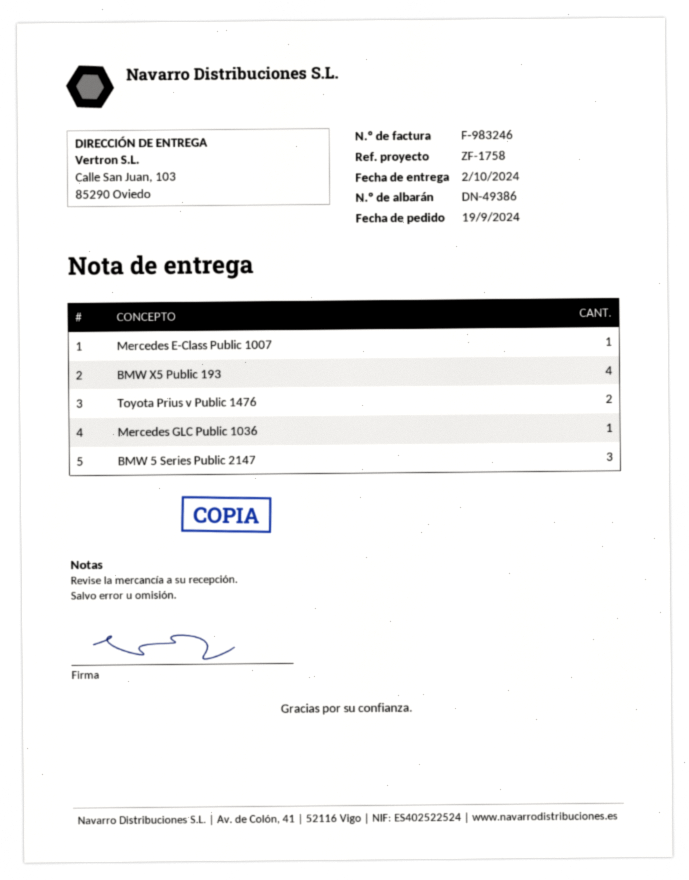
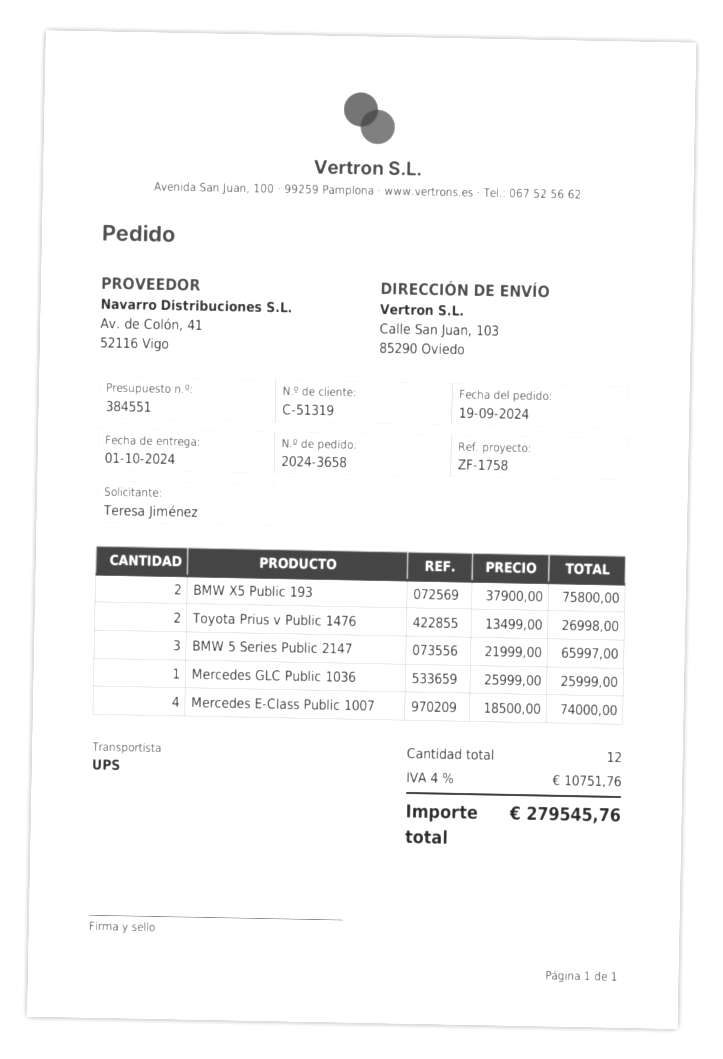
delivery date: 2024-10-02 -> 2024-10-01
Mercedes E-Class Public 1007: 1 -> 4
BMW X5 Public 193: 4 -> 2

